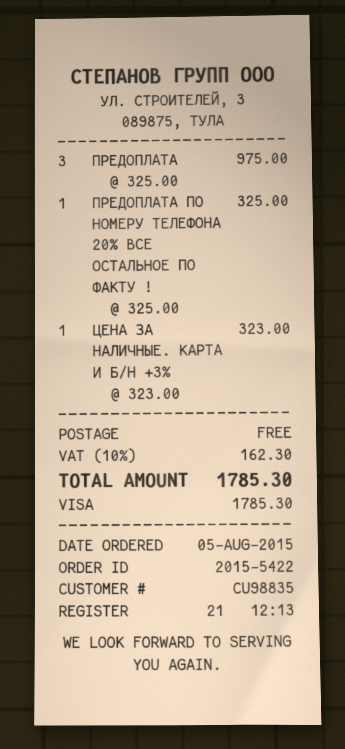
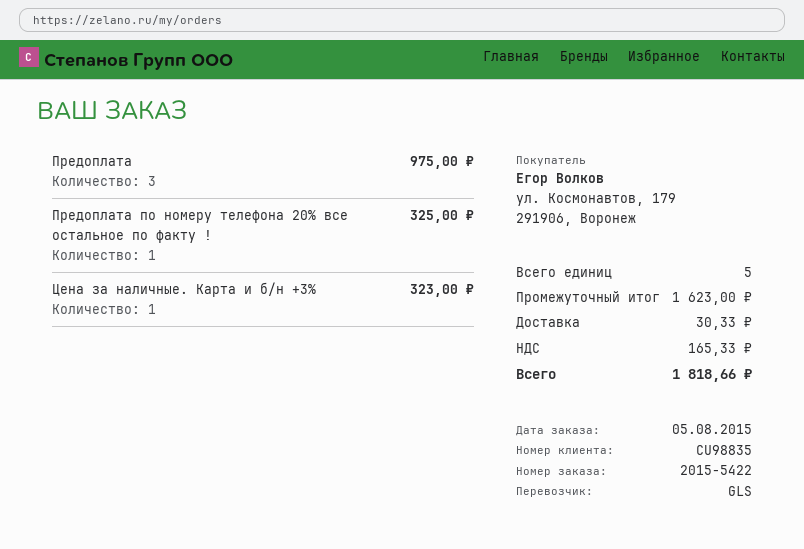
shipping: 0.00 -> 30.33
tax: 162.30 -> 165.33
total: 1785.30 -> 1818.66

